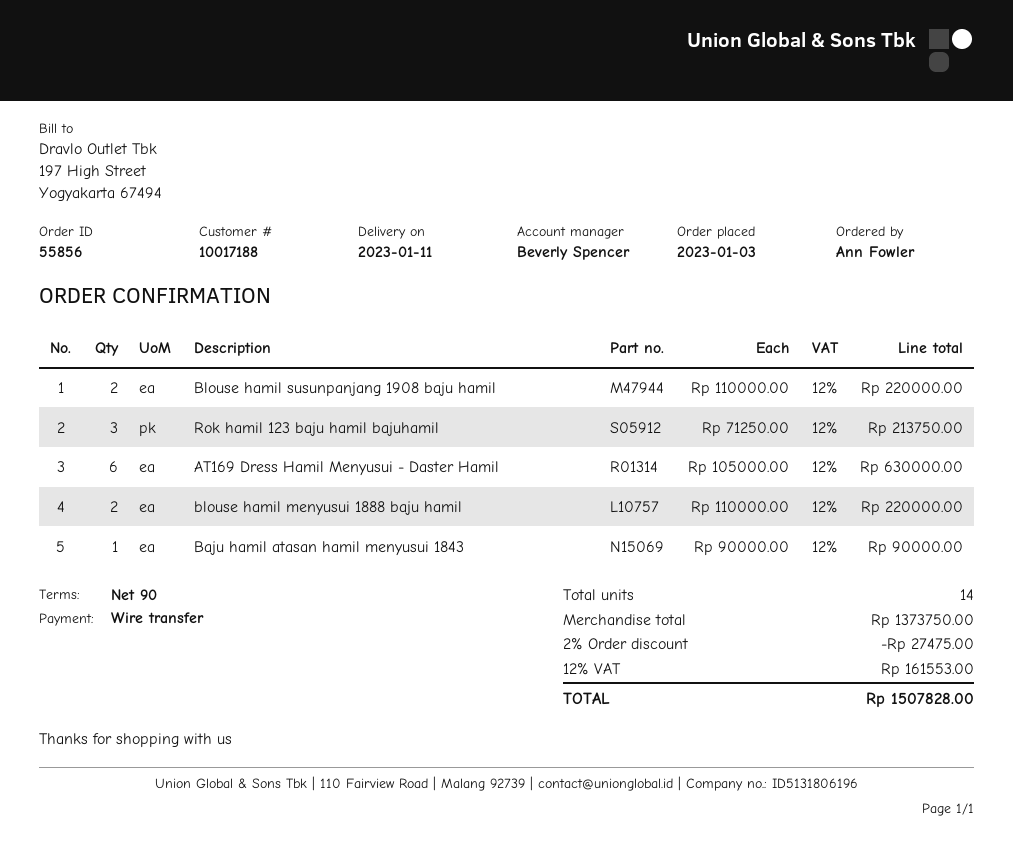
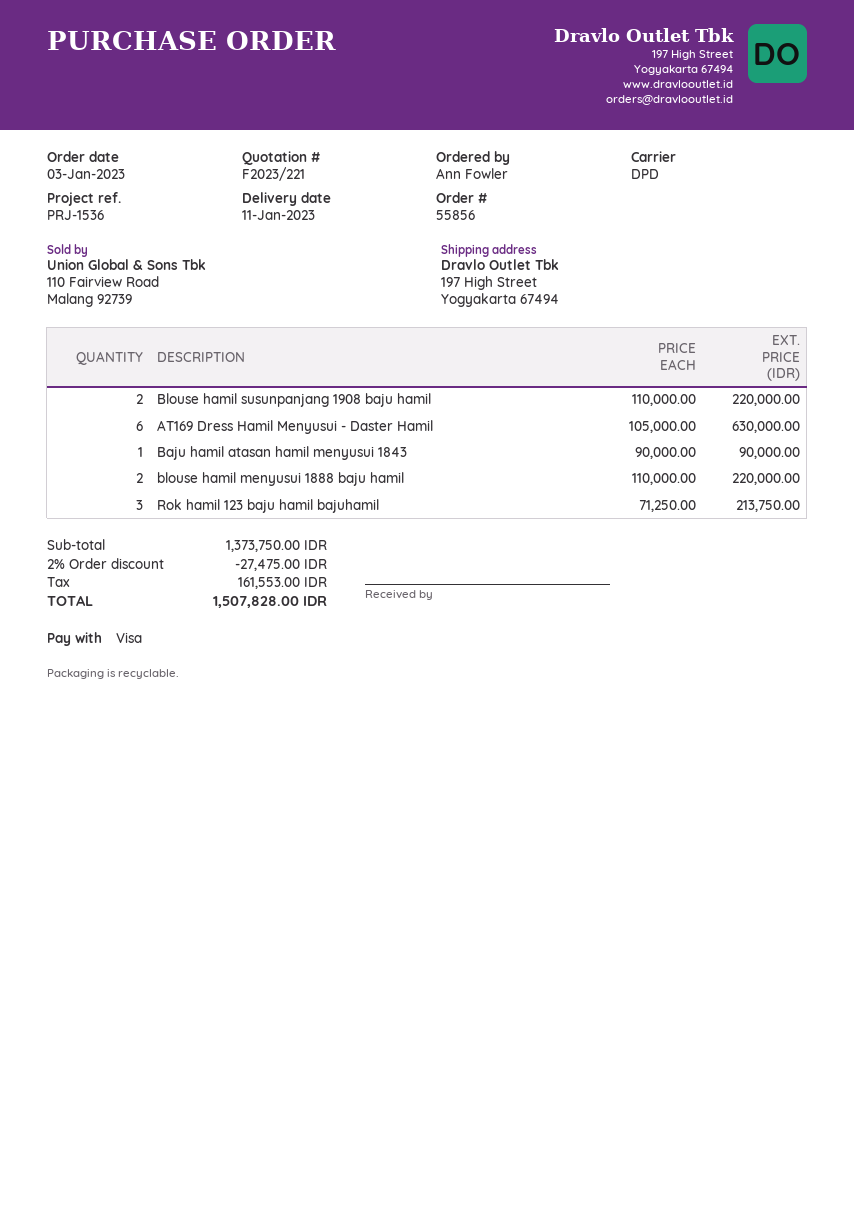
payment method: bank transfer -> Visa

